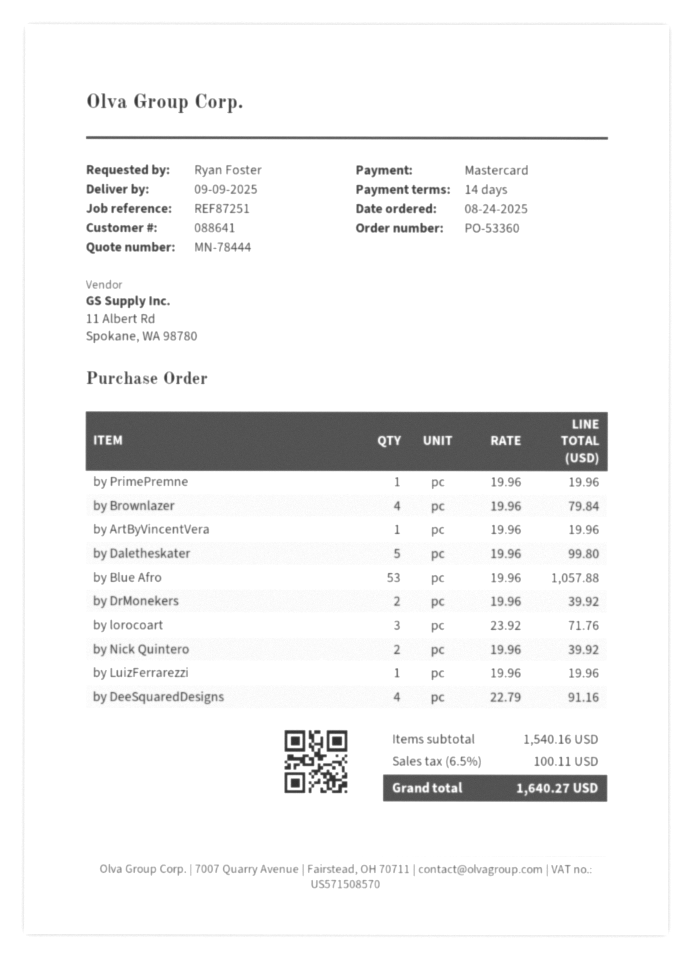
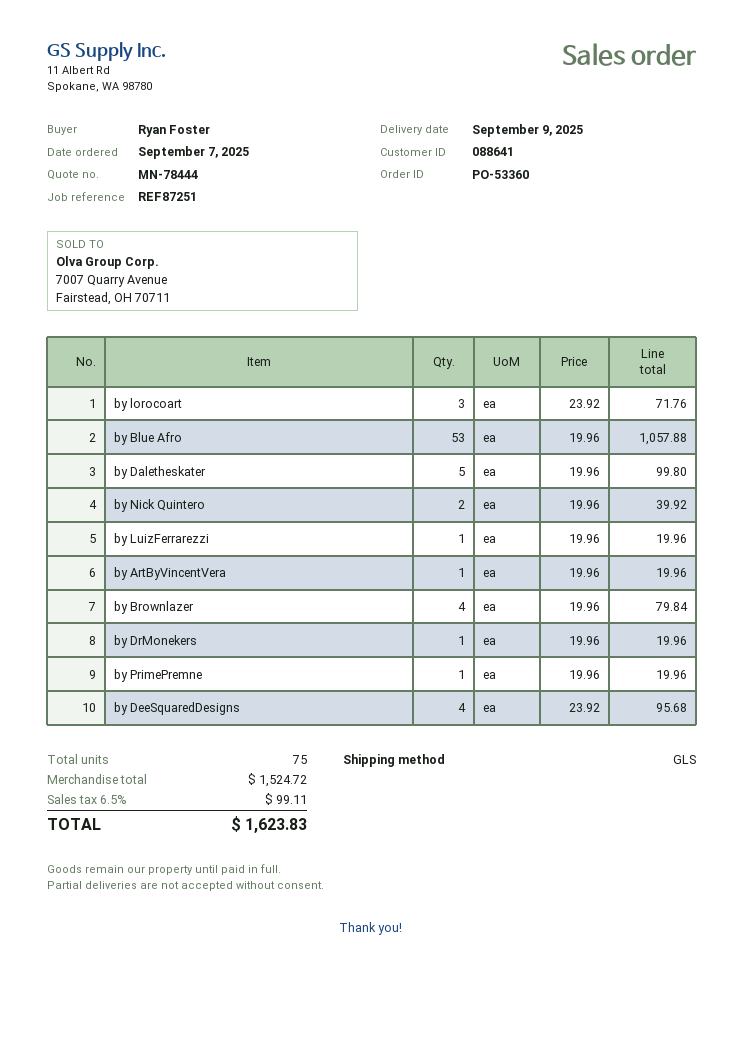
order date: 2025-08-24 -> 2025-09-07
by DrMonekers: 2 x 19.96 = 39.92 -> 1 x 19.96 = 19.96
by DeeSquaredDesigns: 4 x 22.79 = 91.16 -> 4 x 23.92 = 95.68
subtotal: 1540.16 -> 1524.72
tax: 6.5% = 100.11 -> 6.5% = 99.11
total: 1640.27 -> 1623.83

